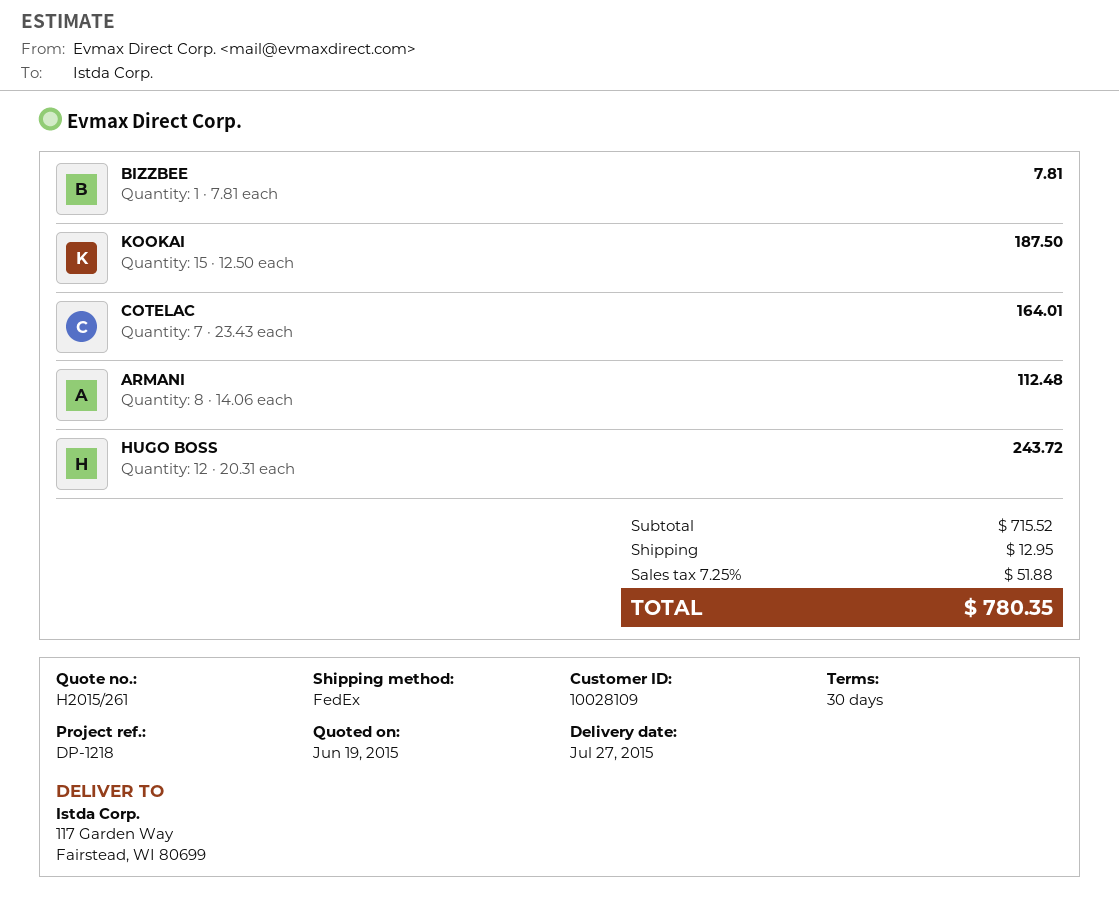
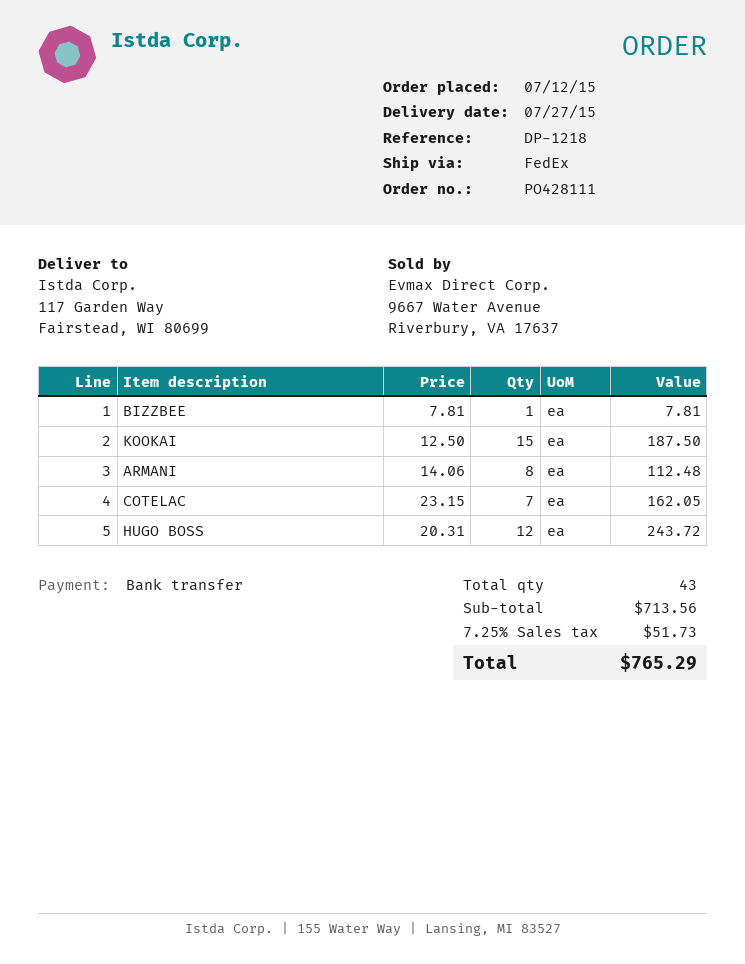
COTELAC: 7 x 23.43 = 164.01 -> 7 x 23.15 = 162.05
subtotal: 715.52 -> 713.56
shipping: 12.95 -> none
tax: 7.25% = 51.88 -> 7.25% = 51.73
total: 780.35 -> 765.29

